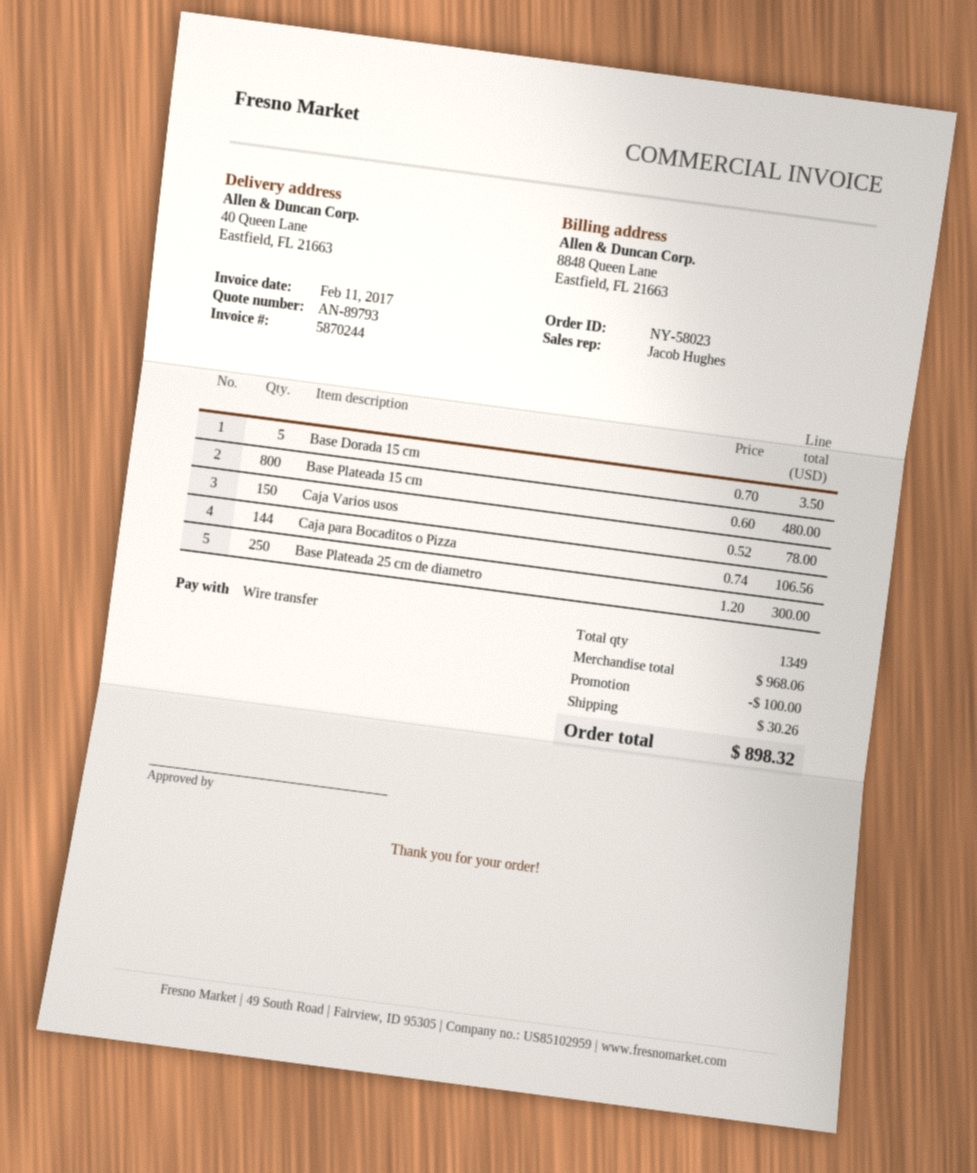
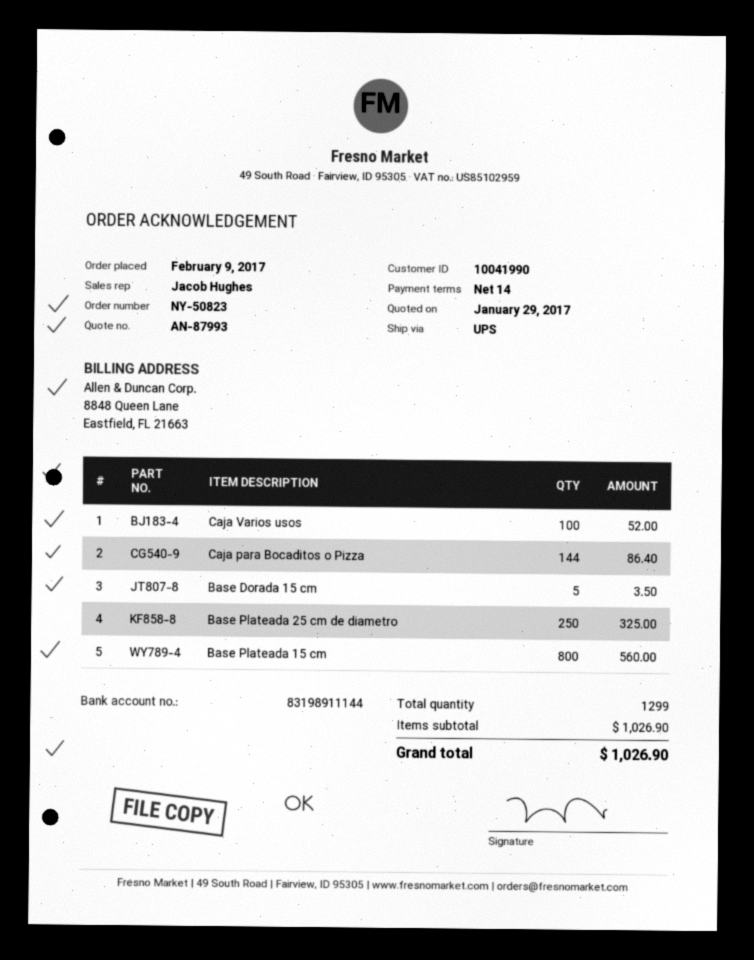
quote number: AN-89793 -> AN-87993
order number: NY-58023 -> NY-50823
Base Plateada 15 cm: 800 for 480.00 -> 800 for 560.00
Caja Varios usos: 150 for 78.00 -> 100 for 52.00
Caja para Bocaditos o Pizza: 144 for 106.56 -> 144 for 86.40
Base Plateada 25 cm de diametro: 250 for 300.00 -> 250 for 325.00
total quantity: 1349 -> 1299
subtotal: 968.06 -> 1026.90
discount: 100.00 -> none
shipping: 30.26 -> none
total: 898.32 -> 1026.90

